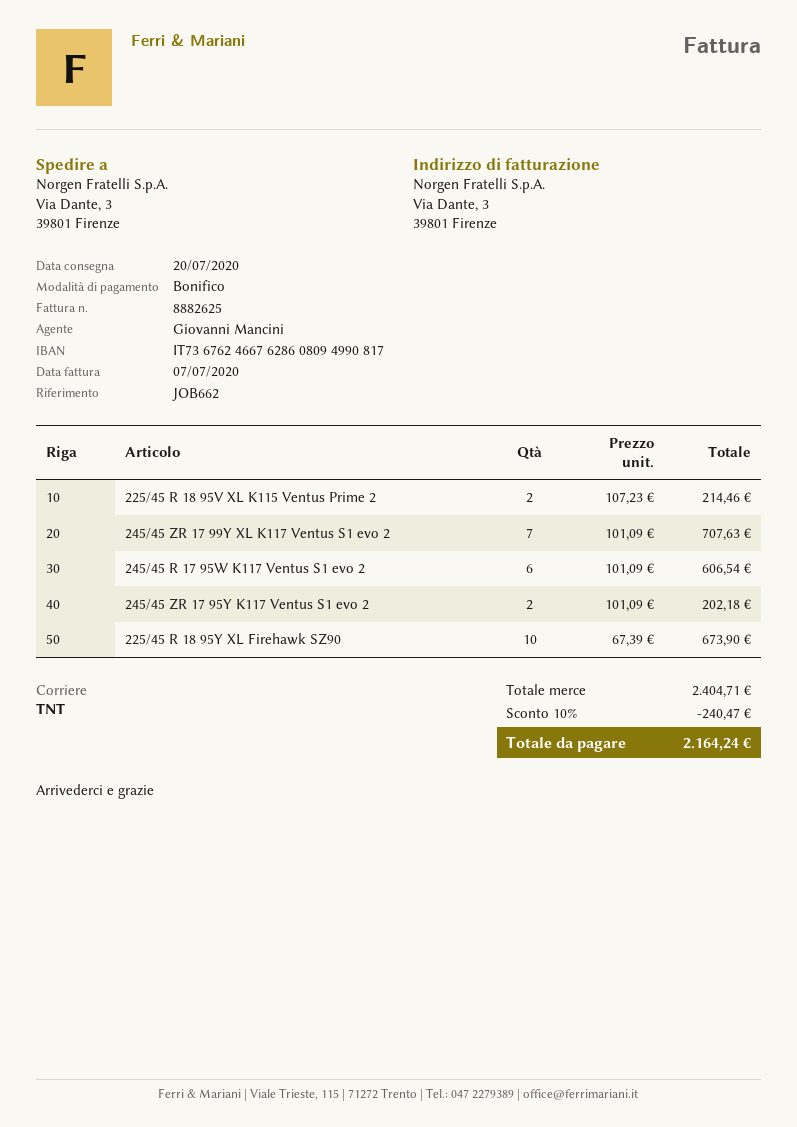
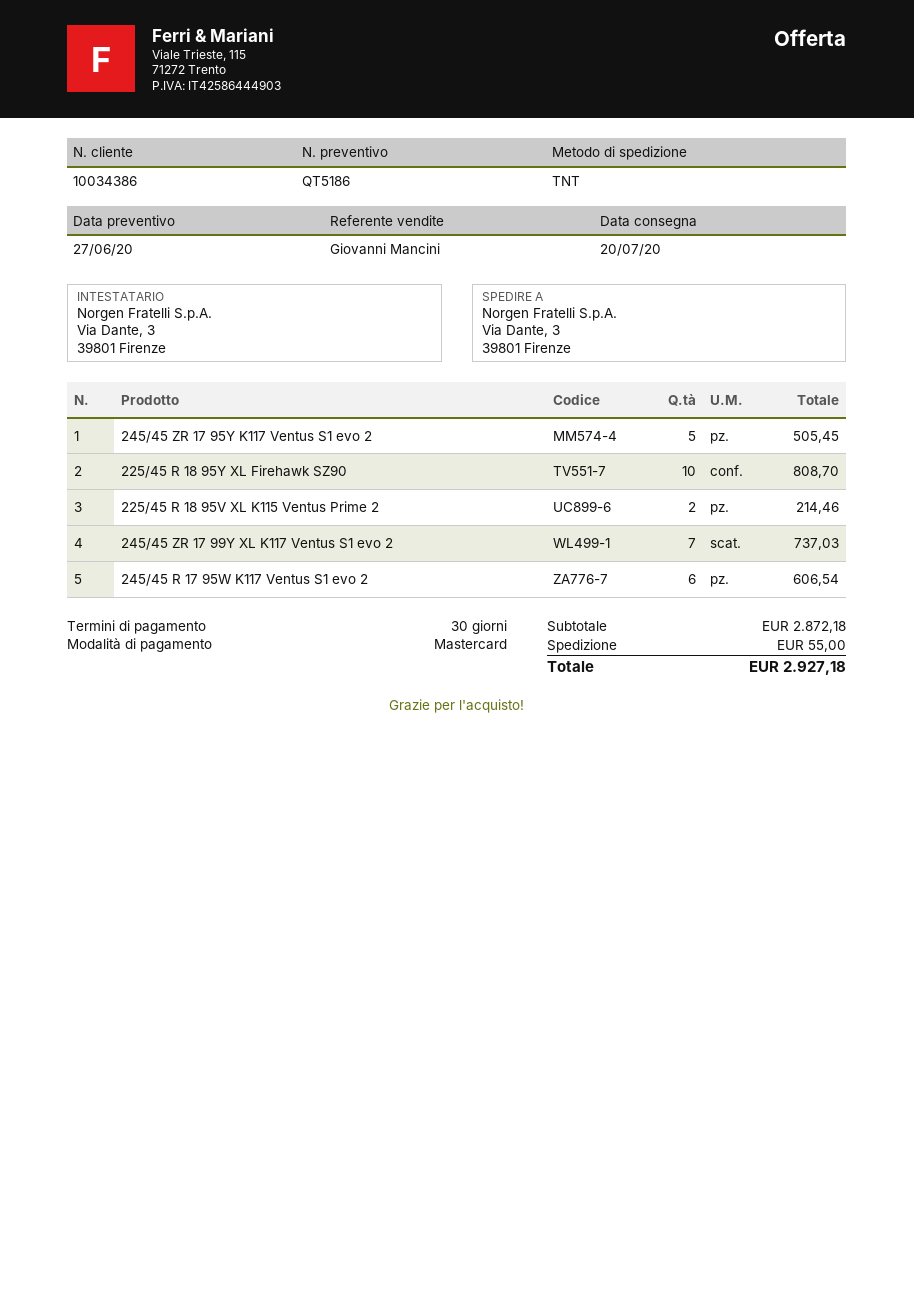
payment method: bank transfer -> Mastercard
245/45 ZR 17 99Y XL K117 Ventus S1 evo 2: 7 for 707.63 -> 7 for 737.03
245/45 ZR 17 95Y K117 Ventus S1 evo 2: 2 for 202.18 -> 5 for 505.45
225/45 R 18 95Y XL Firehawk SZ90: 10 for 673.90 -> 10 for 808.70
subtotal: 2404.71 -> 2872.18
discount: 10% = 240.47 -> none
shipping: none -> 55.00
total: 2164.24 -> 2927.18

